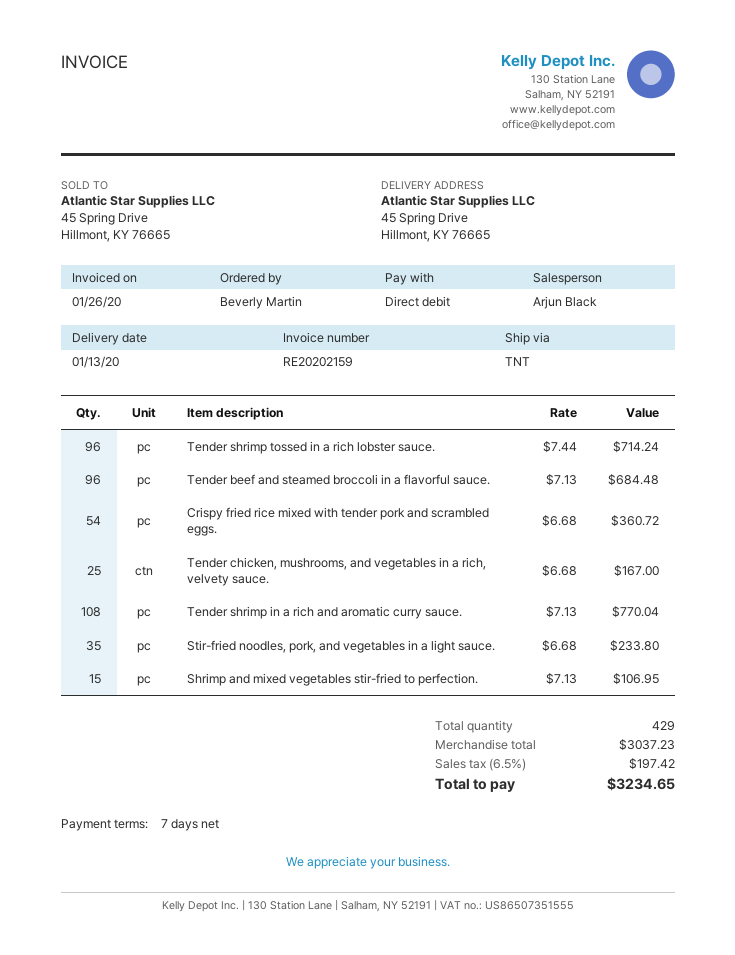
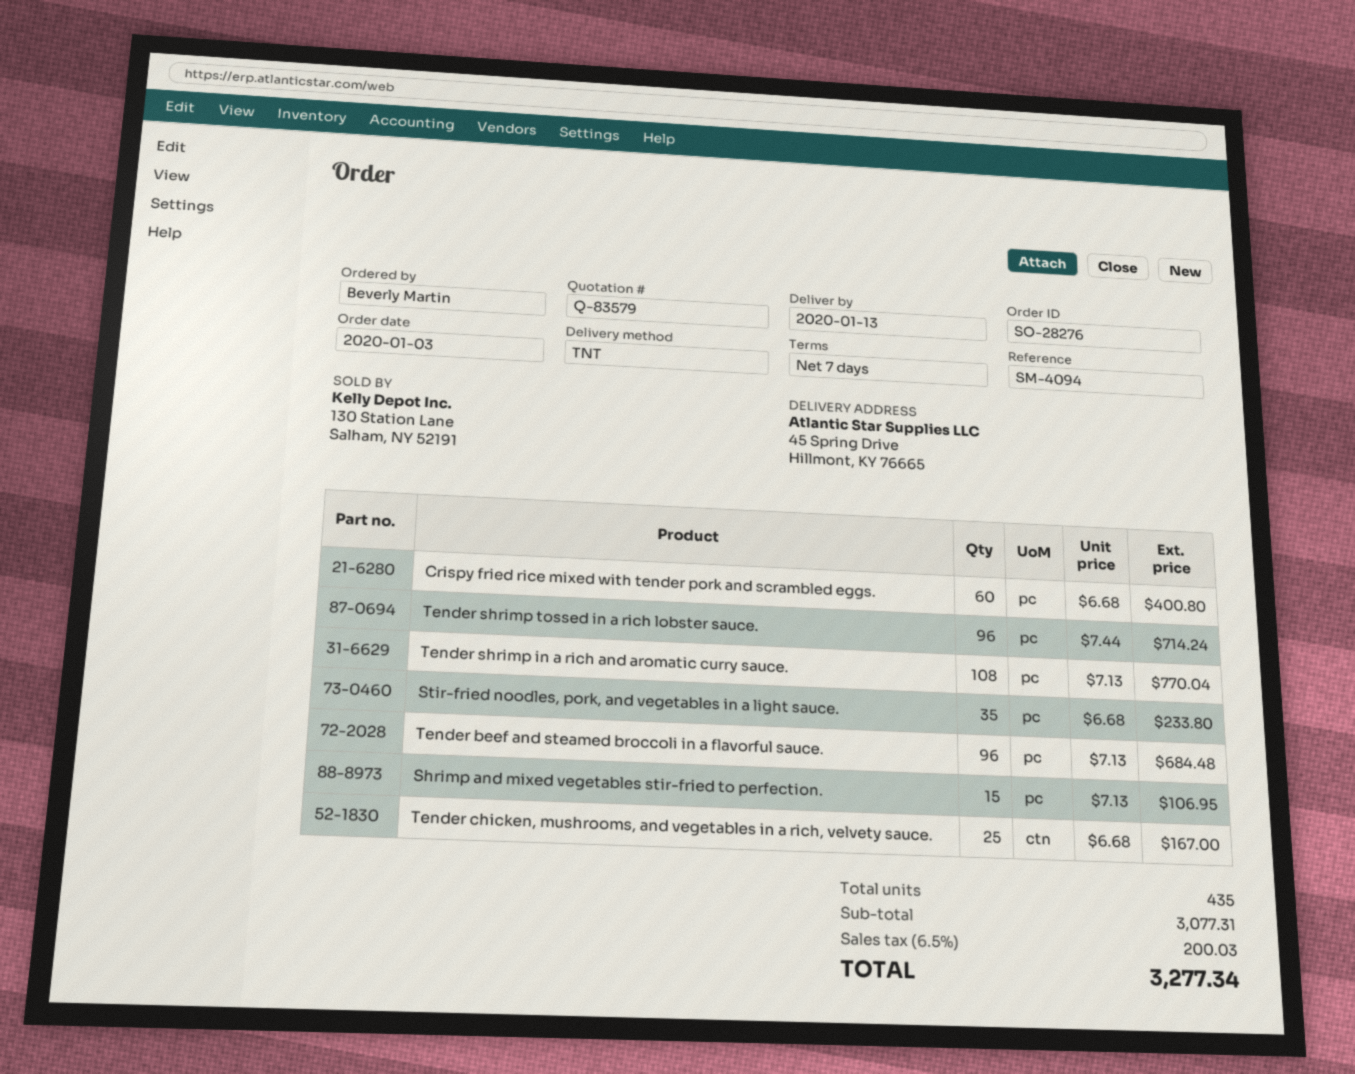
Crispy fried rice mixed with tender pork and scrambled eggs.: 54 x 6.68 = 360.72 -> 60 x 6.68 = 400.80
total quantity: 429 -> 435
subtotal: 3037.23 -> 3077.31
tax: 6.5% = 197.42 -> 6.5% = 200.03
total: 3234.65 -> 3277.34

